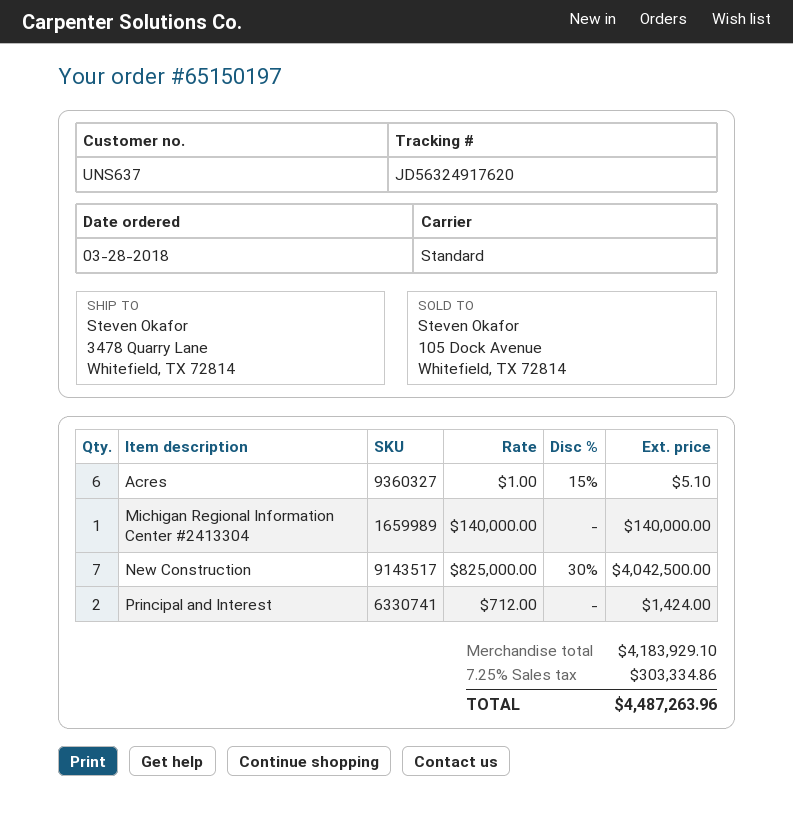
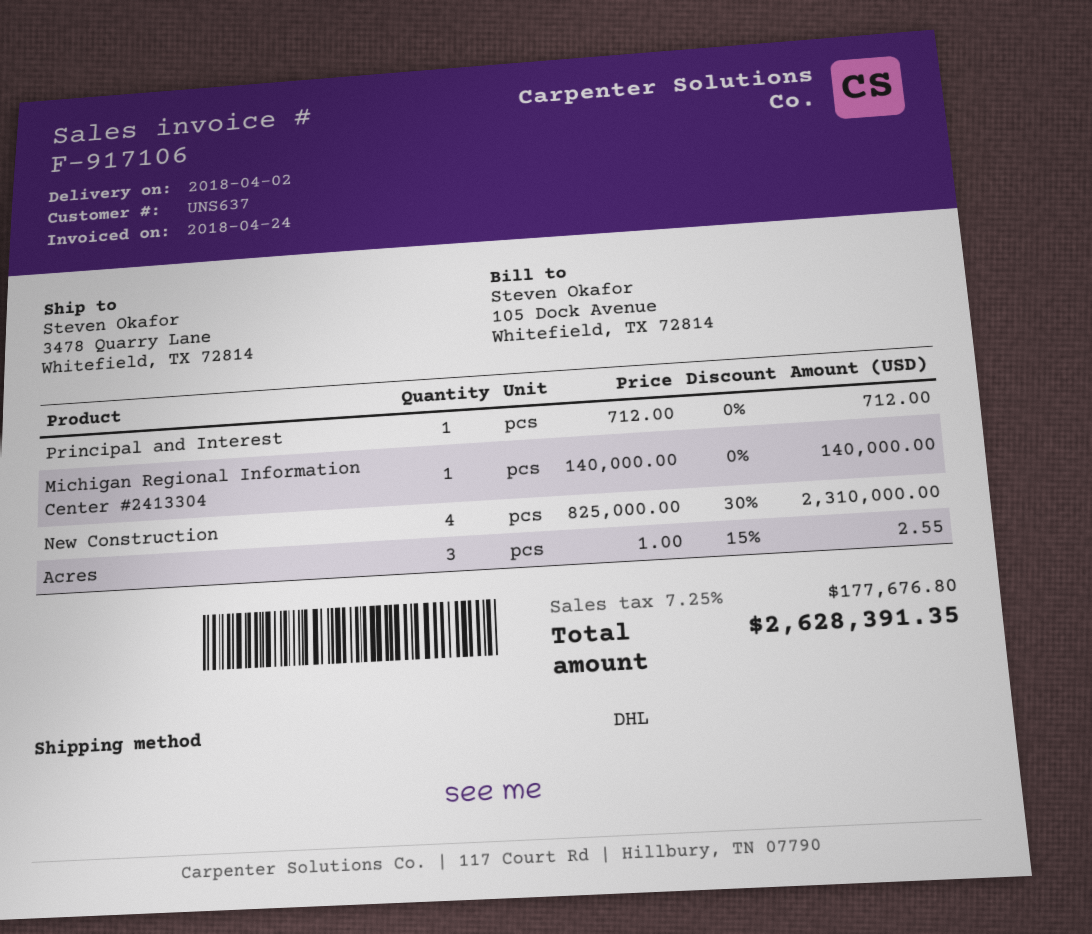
shipping method: standard -> DHL
Acres: 6 x 1.00 - 15% = 5.10 -> 3 x 1.00 - 15% = 2.55
New Construction: 7 x 825000.00 - 30% = 4042500.00 -> 4 x 825000.00 - 30% = 2310000.00
Principal and Interest: 2 x 712.00 = 1424.00 -> 1 x 712.00 = 712.00
tax: 7.25% = 303334.86 -> 7.25% = 177676.80
total: 4487263.96 -> 2628391.35

